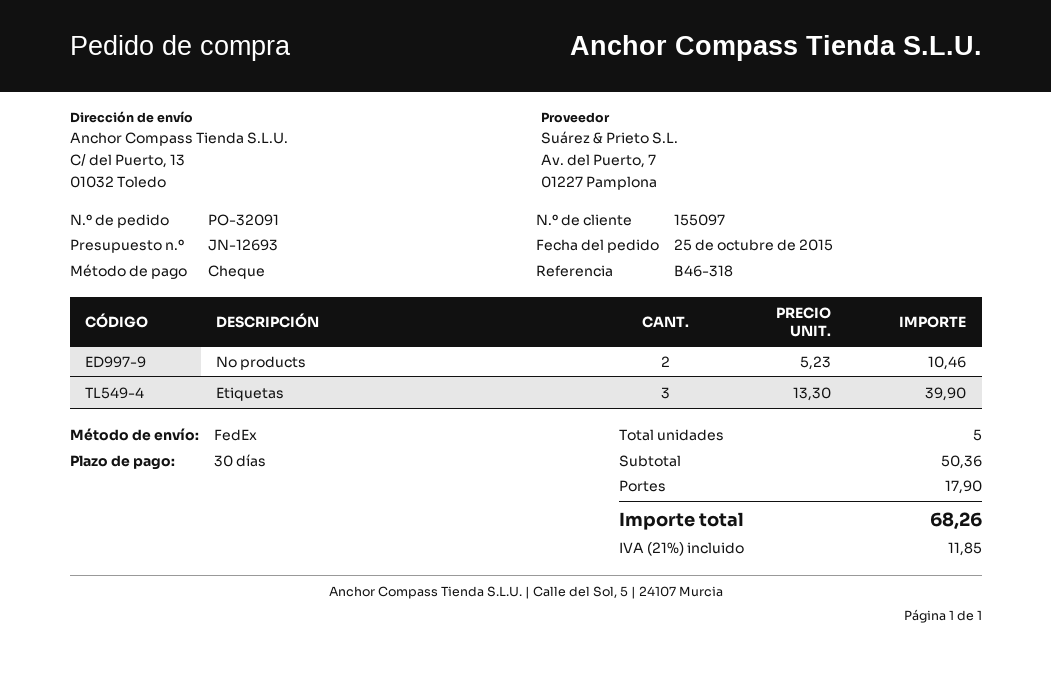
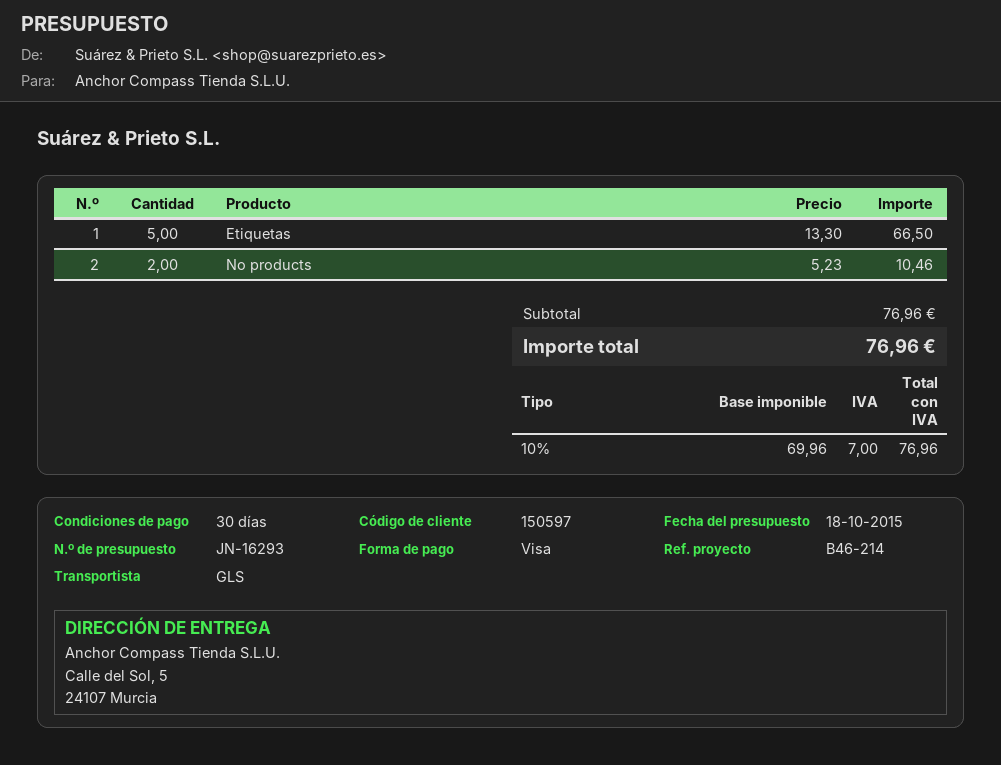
quote number: JN-12693 -> JN-16293
customer number: 155097 -> 150597
reference: B46-318 -> B46-214
payment method: cheque -> Visa
shipping method: FedEx -> GLS
ship to: C/ del Puerto, 13, 01032 Toledo -> Calle del Sol, 5, 24107 Murcia
Etiquetas: 3 x 13.30 = 39.90 -> 5 x 13.30 = 66.50
subtotal: 50.36 -> 76.96
shipping: 17.90 -> none
tax: 21% = 11.85 -> 10% = 7.00
total: 68.26 -> 76.96

